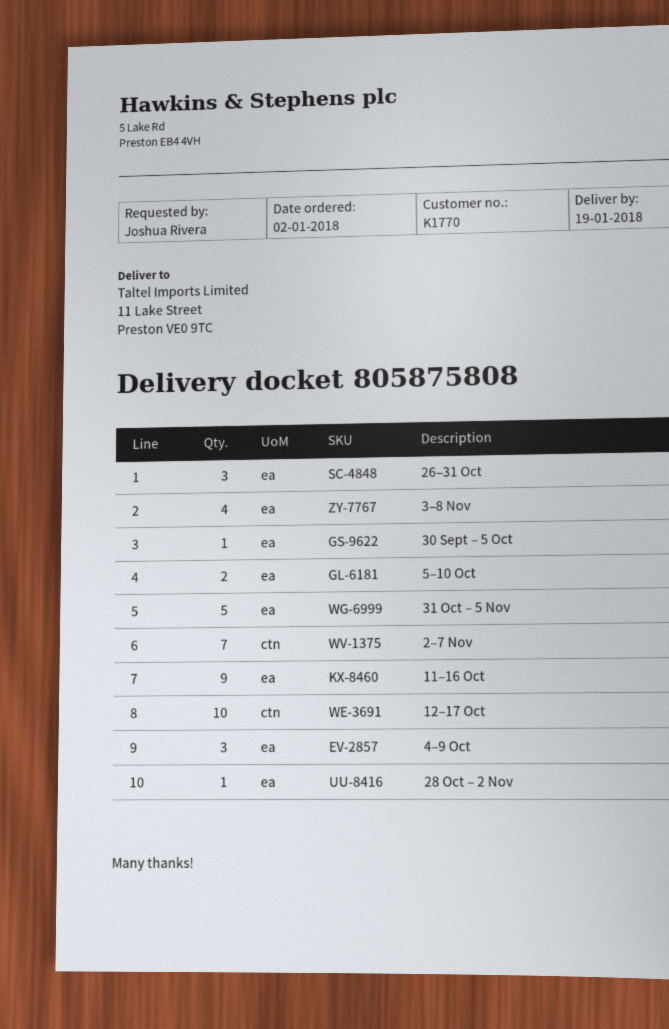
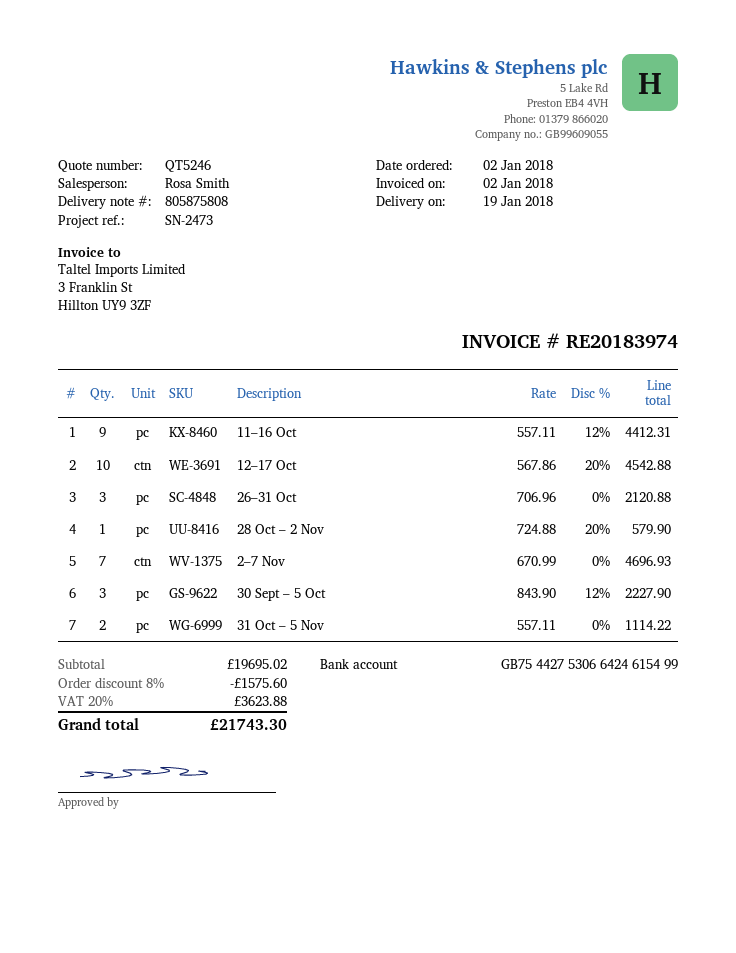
3–8 Nov: 4 -> none
30 Sept – 5 Oct: 1 -> 3
5–10 Oct: 2 -> none
31 Oct – 5 Nov: 5 -> 2
4–9 Oct: 3 -> none

